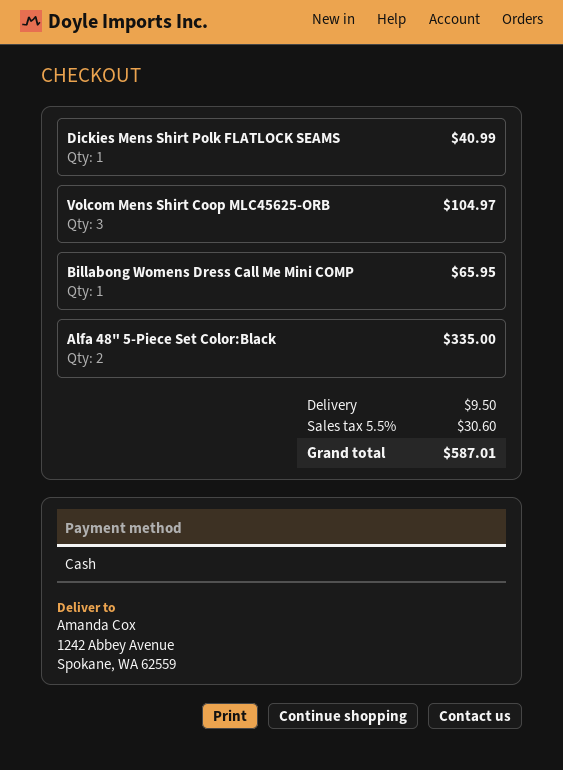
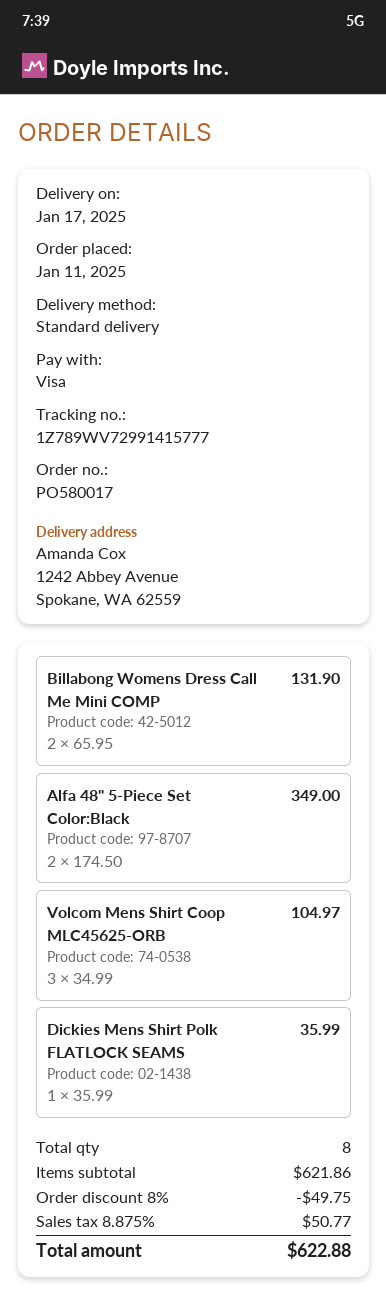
payment method: cash -> Visa
Dickies Mens Shirt Polk FLATLOCK SEAMS: 1 for 40.99 -> 1 for 35.99
Billabong Womens Dress Call Me Mini COMP: 1 for 65.95 -> 2 for 131.90
Alfa 48" 5-Piece Set Color:Black: 2 for 335.00 -> 2 for 349.00
discount: none -> 8% = 49.75
shipping: 9.50 -> none
tax: 5.5% = 30.60 -> 8.875% = 50.77
total: 587.01 -> 622.88

